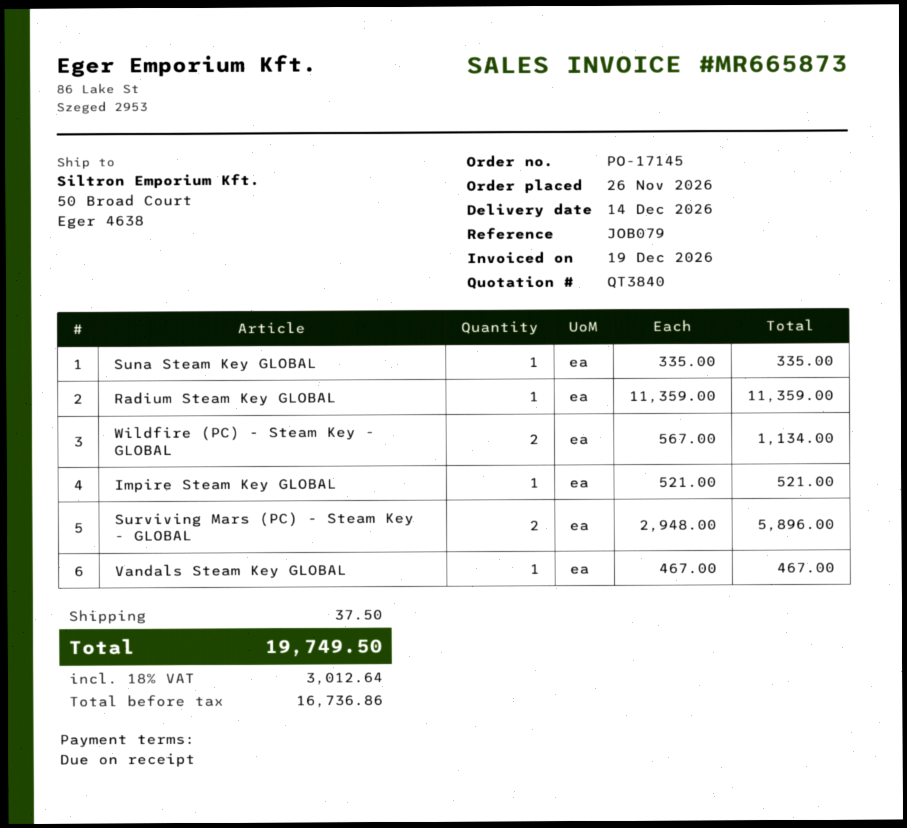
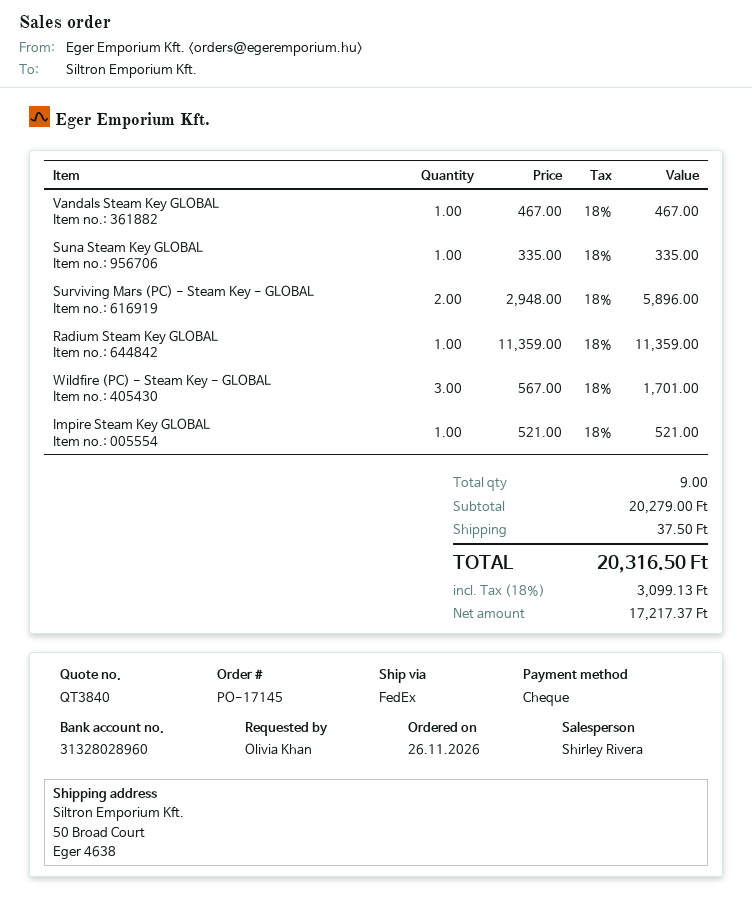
Wildfire (PC) - Steam Key - GLOBAL: 2 x 567.00 = 1134.00 -> 3 x 567.00 = 1701.00
net: 16736.86 -> 17217.37
tax: 18% = 3012.64 -> 18% = 3099.13
total: 19749.50 -> 20316.50

